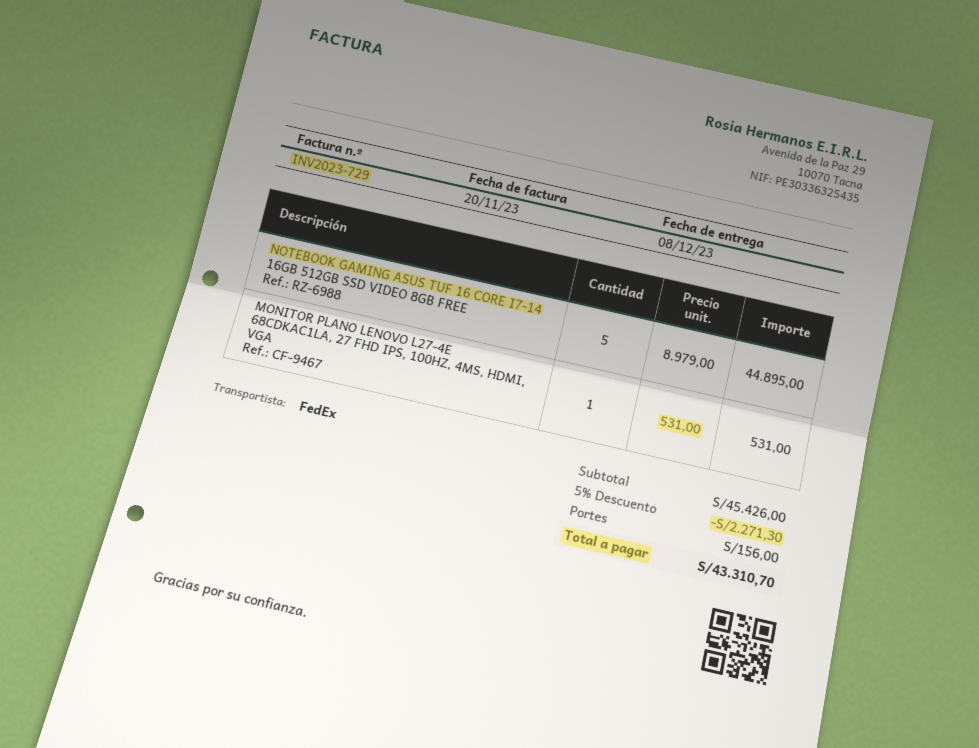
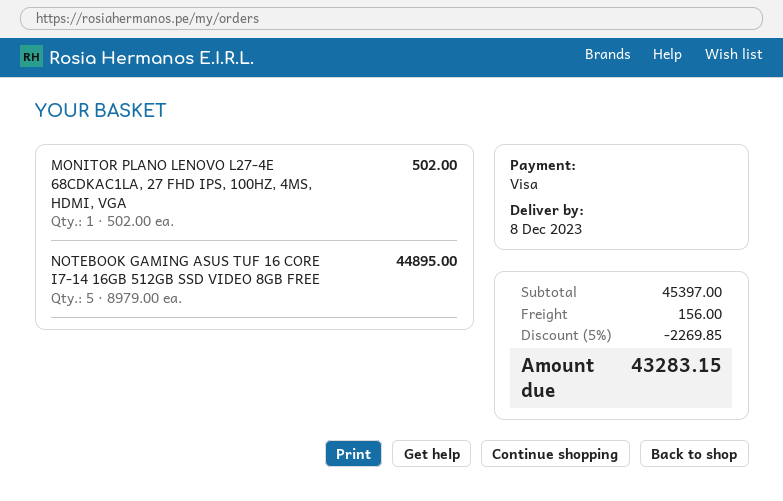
MONITOR PLANO LENOVO L27-4E 68CDKAC1LA, 27 FHD IPS, 100HZ, 4MS, HDMI, VGA: 1 x 531.00 = 531.00 -> 1 x 502.00 = 502.00
subtotal: 45426.00 -> 45397.00
discount: 5% = 2271.30 -> 5% = 2269.85
total: 43310.70 -> 43283.15

